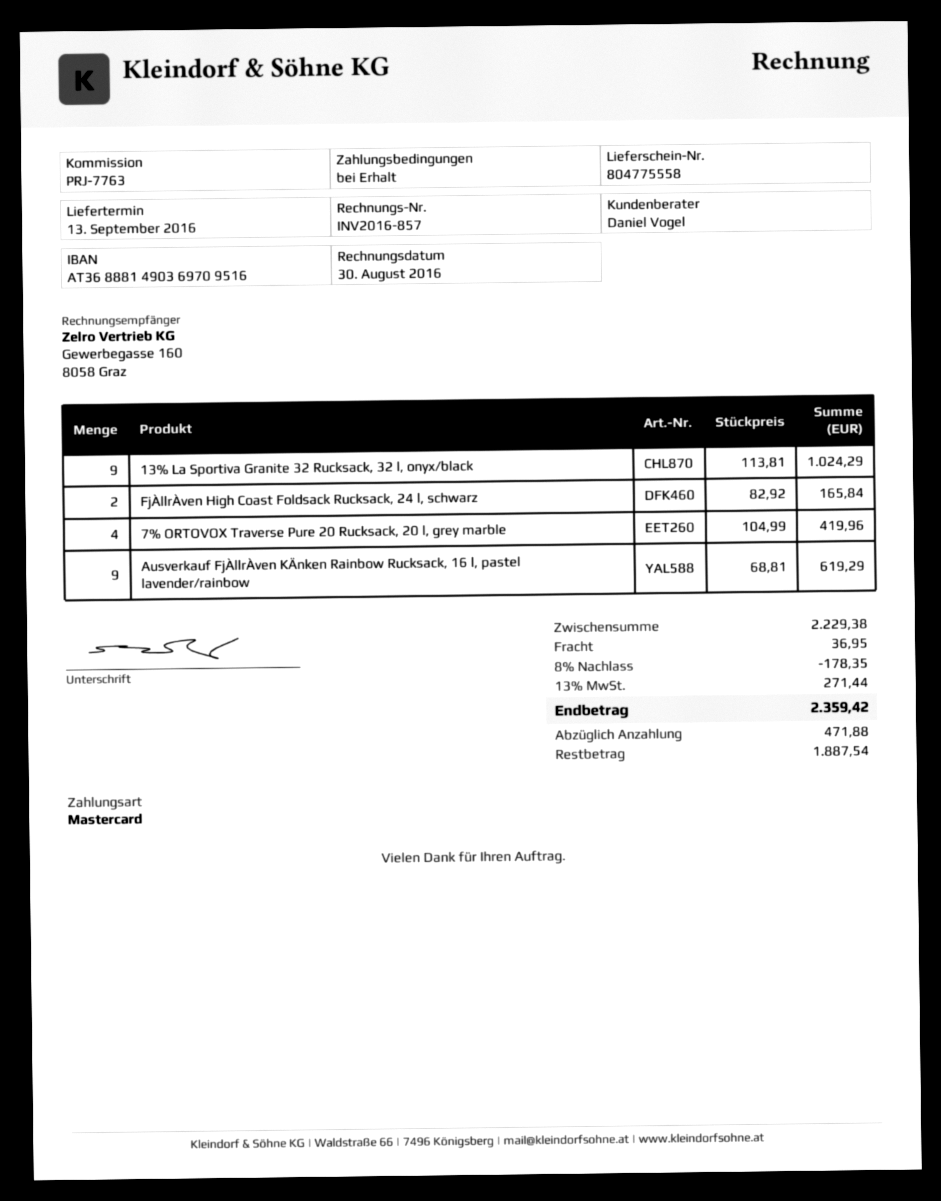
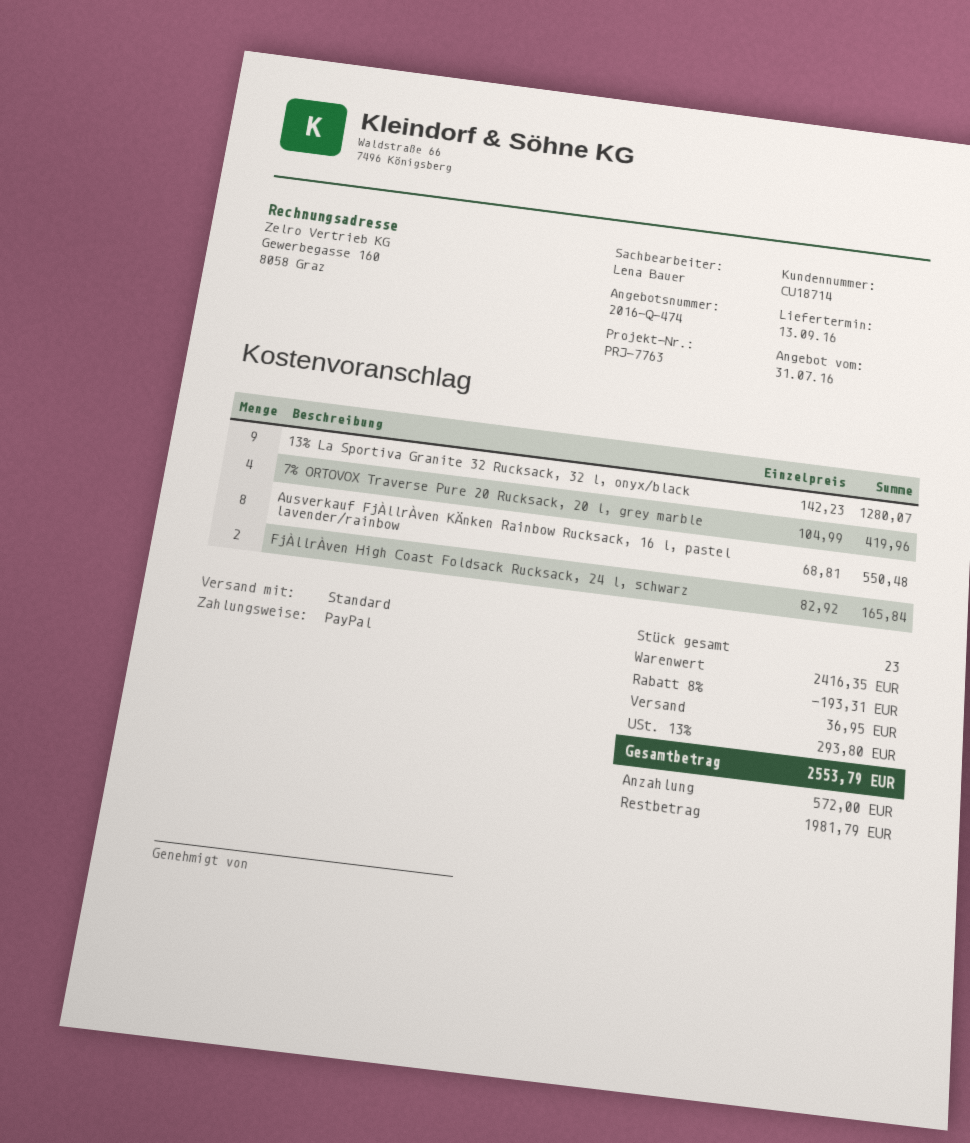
sales rep: Daniel Vogel -> Lena Bauer
payment method: Mastercard -> PayPal
13% La Sportiva Granite 32 Rucksack, 32 l, onyx/black: 9 x 113.81 = 1024.29 -> 9 x 142.23 = 1280.07
Ausverkauf FjÀllrÀven KÄnken Rainbow Rucksack, 16 l, pastel lavender/rainbow: 9 x 68.81 = 619.29 -> 8 x 68.81 = 550.48
subtotal: 2229.38 -> 2416.35
discount: 8% = 178.35 -> 8% = 193.31
tax: 13% = 271.44 -> 13% = 293.80
total: 2359.42 -> 2553.79
deposit: 471.88 -> 572.00
balance: 1887.54 -> 1981.79

